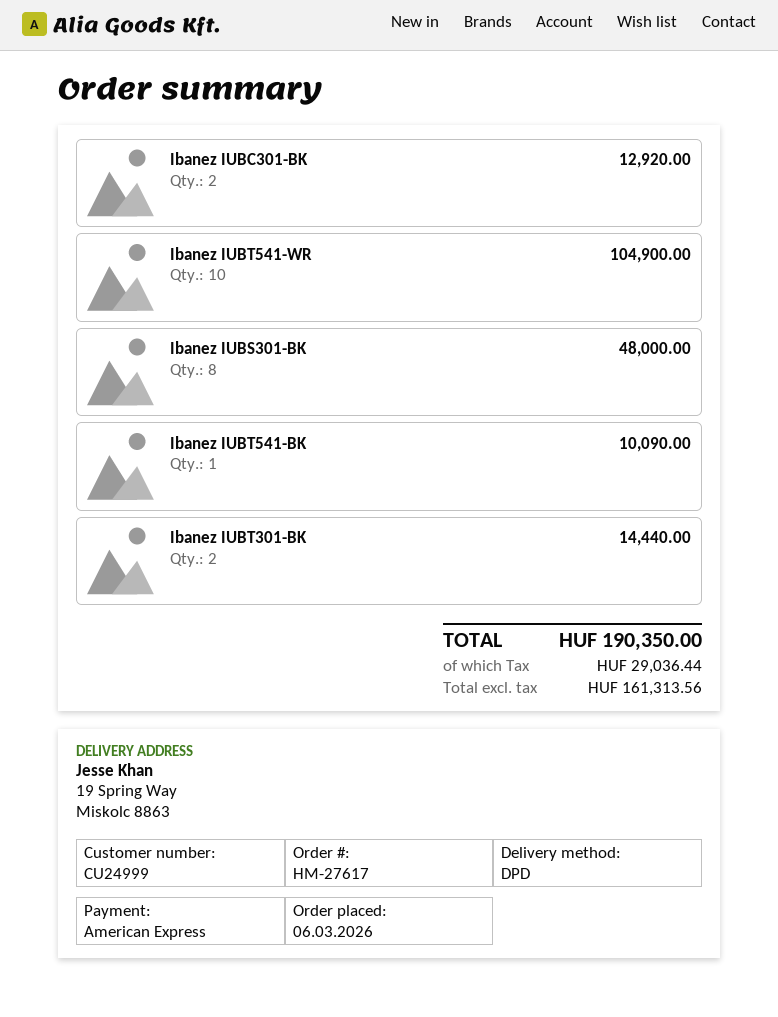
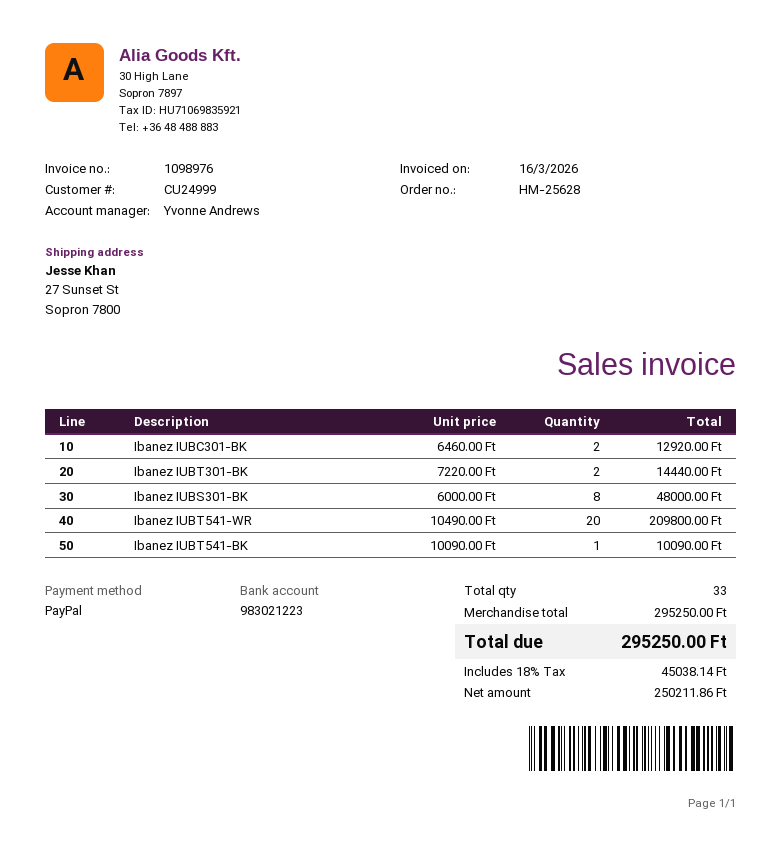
order number: HM-27617 -> HM-25628
payment method: American Express -> PayPal
ship to: 19 Spring Way, Miskolc 8863 -> 27 Sunset St, Sopron 7800
Ibanez IUBT541-WR: 10 for 104900.00 -> 20 for 209800.00
net: 161313.56 -> 250211.86
tax: 29036.44 -> 45038.14
total: 190350.00 -> 295250.00

